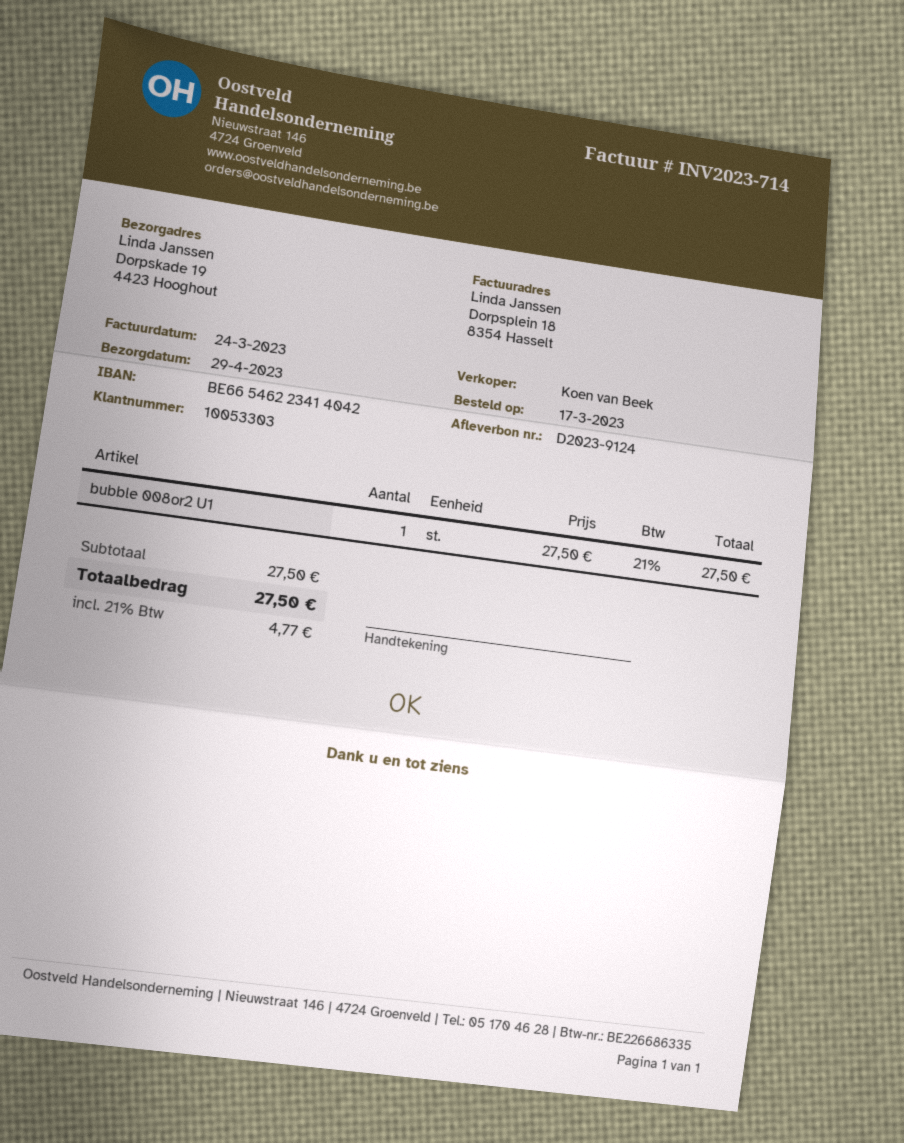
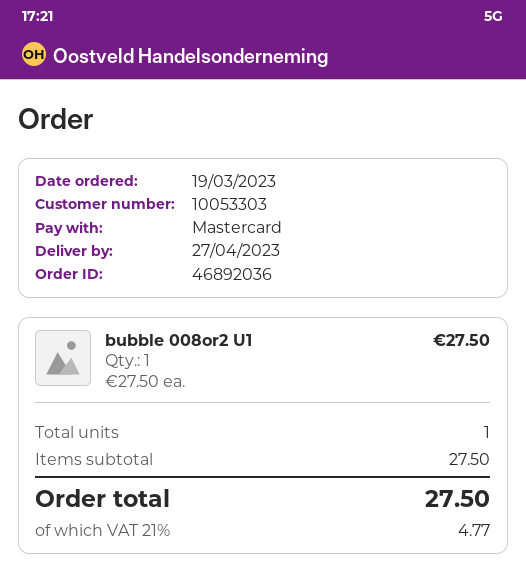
order date: 2023-03-17 -> 2023-03-19
delivery date: 2023-04-29 -> 2023-04-27

